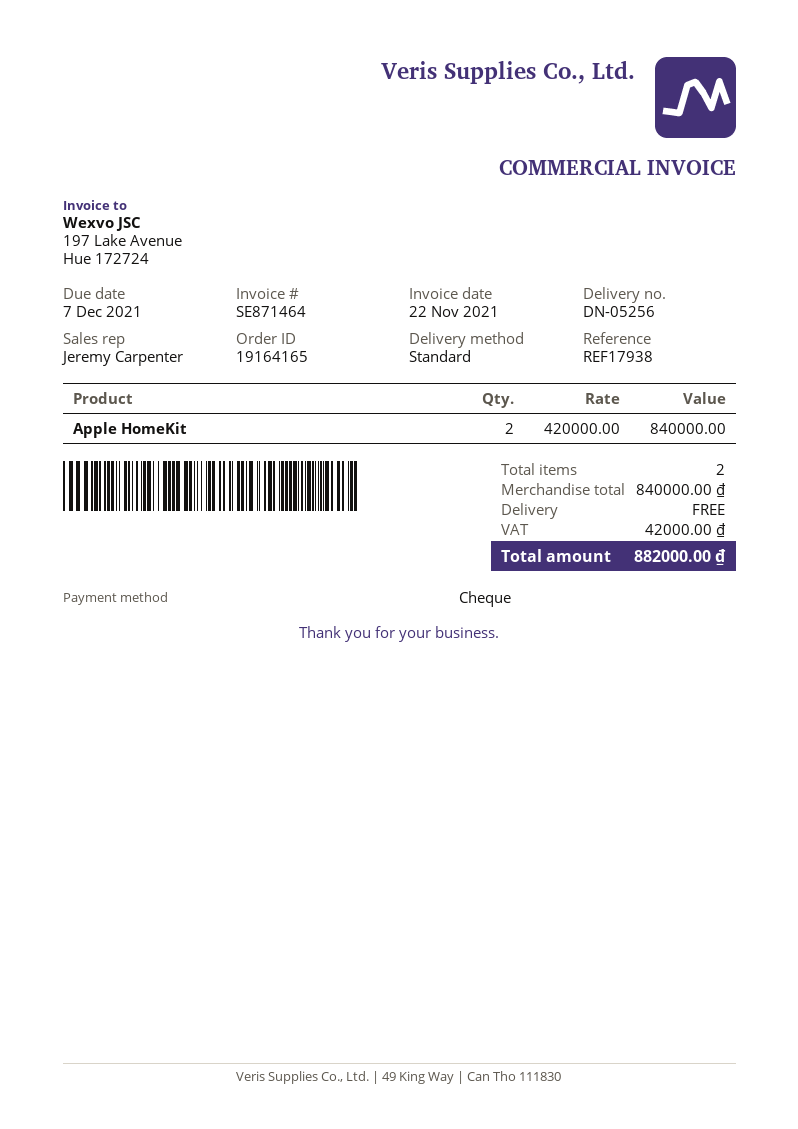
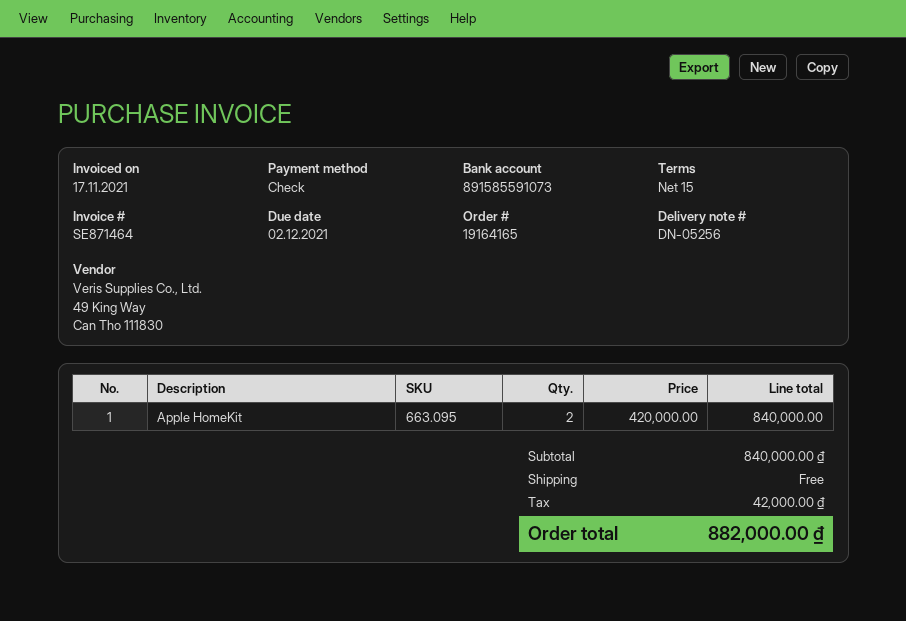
invoice date: 2021-11-22 -> 2021-11-17
due date: 2021-12-07 -> 2021-12-02

